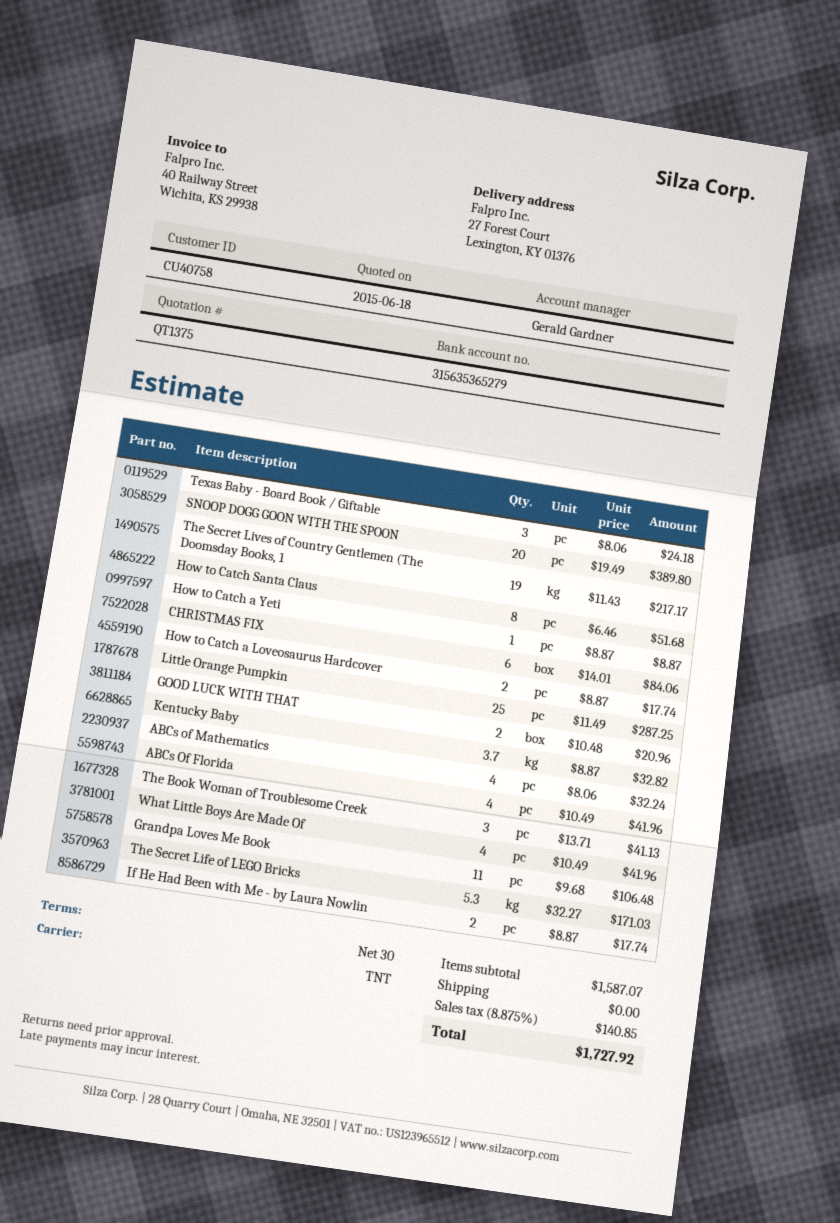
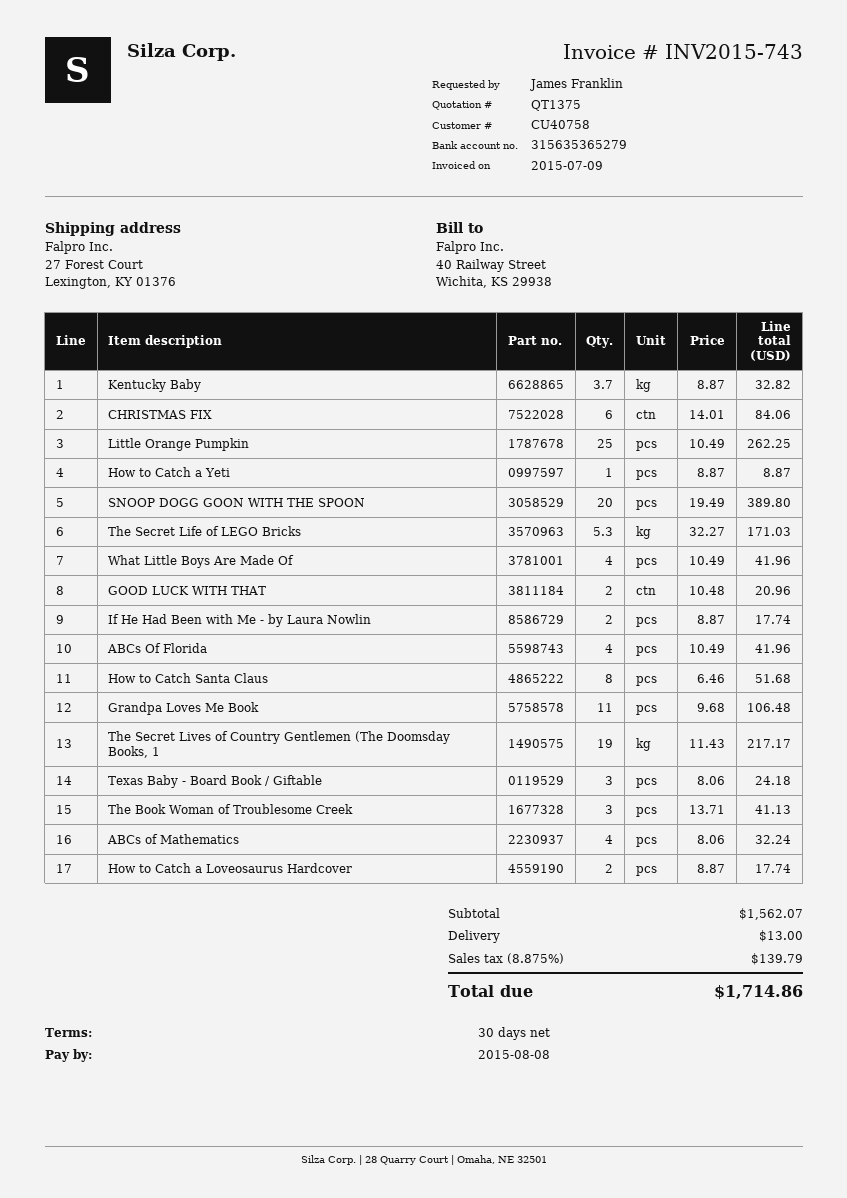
Little Orange Pumpkin: 25 x 11.49 = 287.25 -> 25 x 10.49 = 262.25
subtotal: 1587.07 -> 1562.07
shipping: 0.00 -> 13.00
tax: 8.875% = 140.85 -> 8.875% = 139.79
total: 1727.92 -> 1714.86

